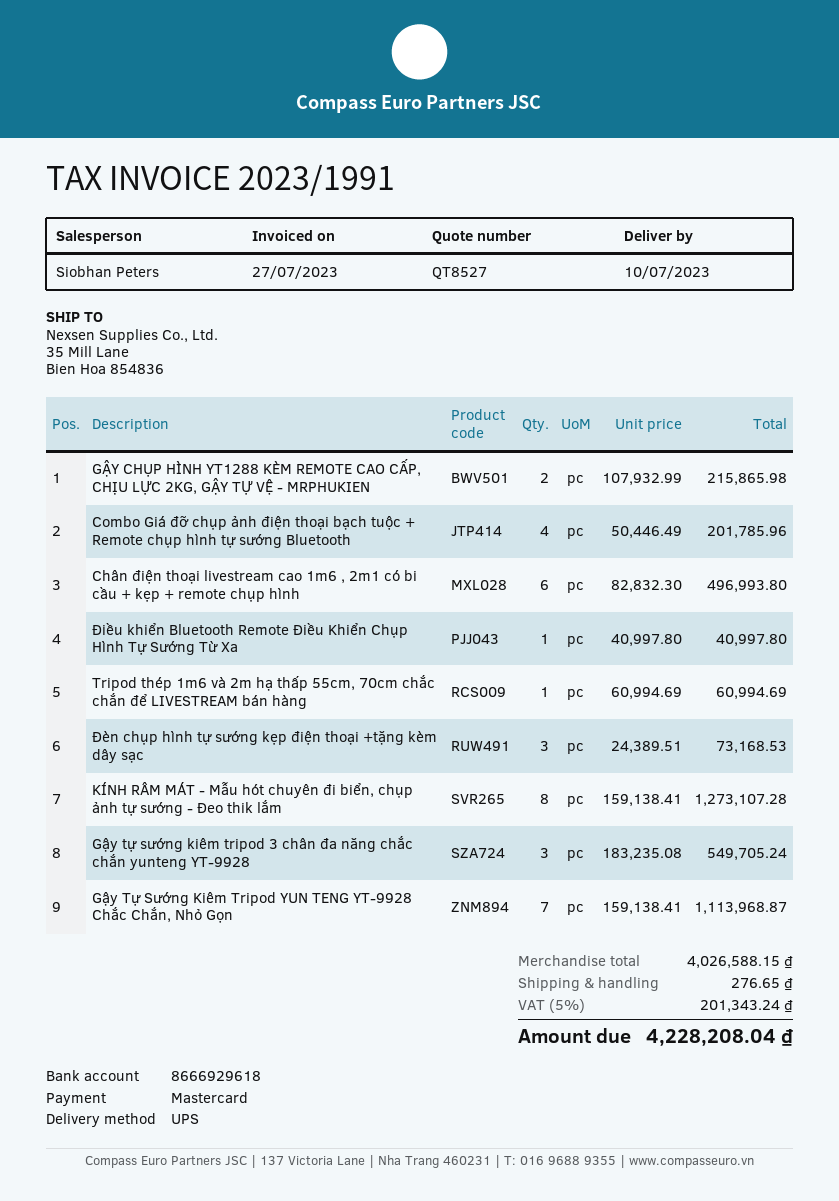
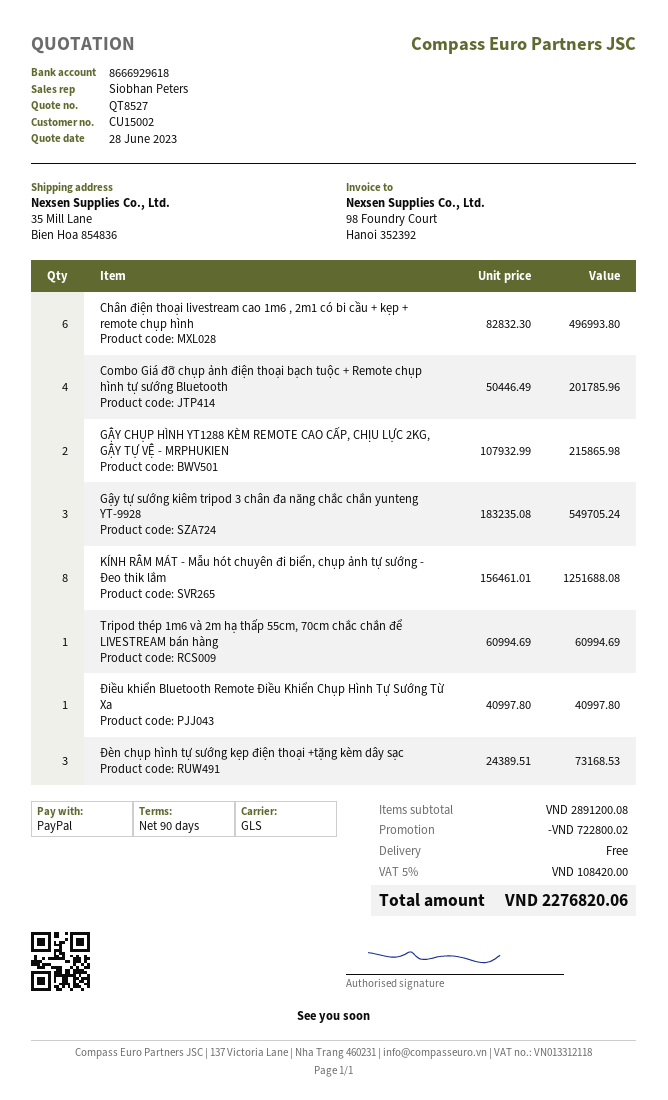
payment method: Mastercard -> PayPal
shipping method: UPS -> GLS
KÍNH RÂM MÁT - Mẫu hót chuyên đi biển, chụp ảnh tự sướng - Đeo thik lắm: 8 x 159138.41 = 1273107.28 -> 8 x 156461.01 = 1251688.08
Gậy Tự Sướng Kiêm Tripod YUN TENG YT-9928 Chắc Chắn, Nhỏ Gọn: 7 x 159138.41 = 1113968.87 -> none
subtotal: 4026588.15 -> 2891200.08
discount: none -> 722800.02
shipping: 276.65 -> 0.00
tax: 5% = 201343.24 -> 5% = 108420.00
total: 4228208.04 -> 2276820.06

